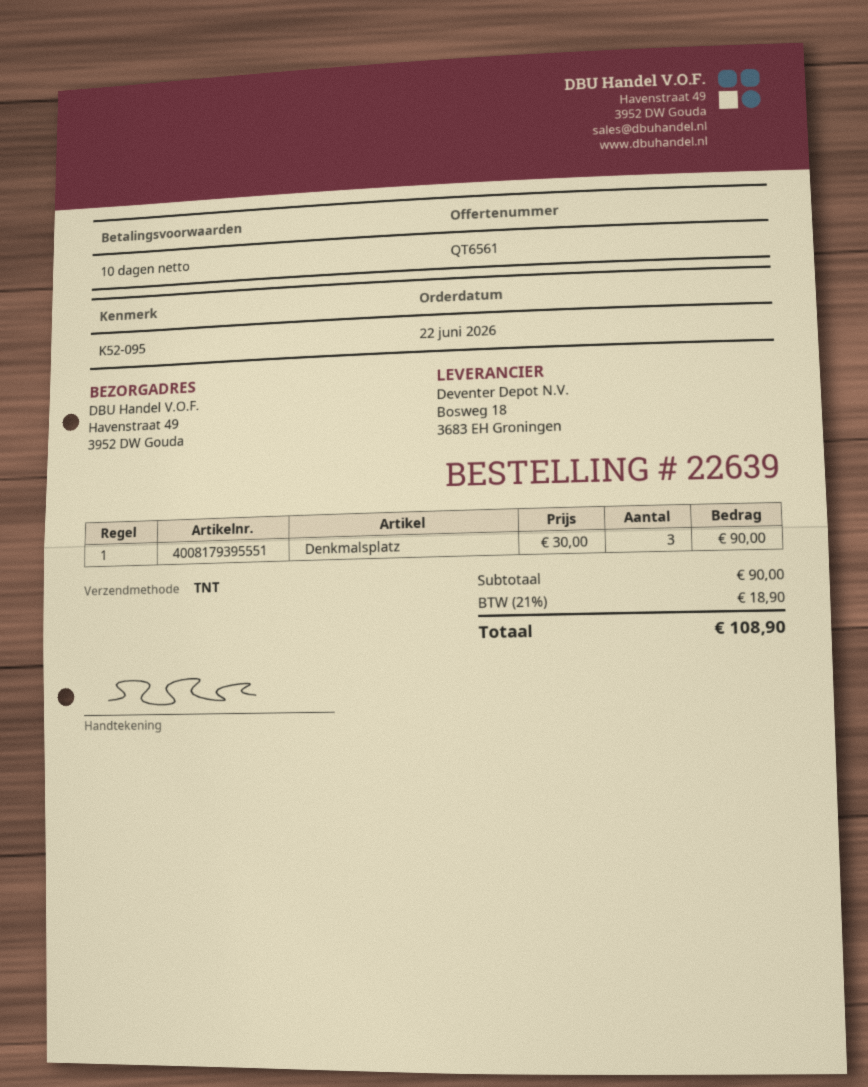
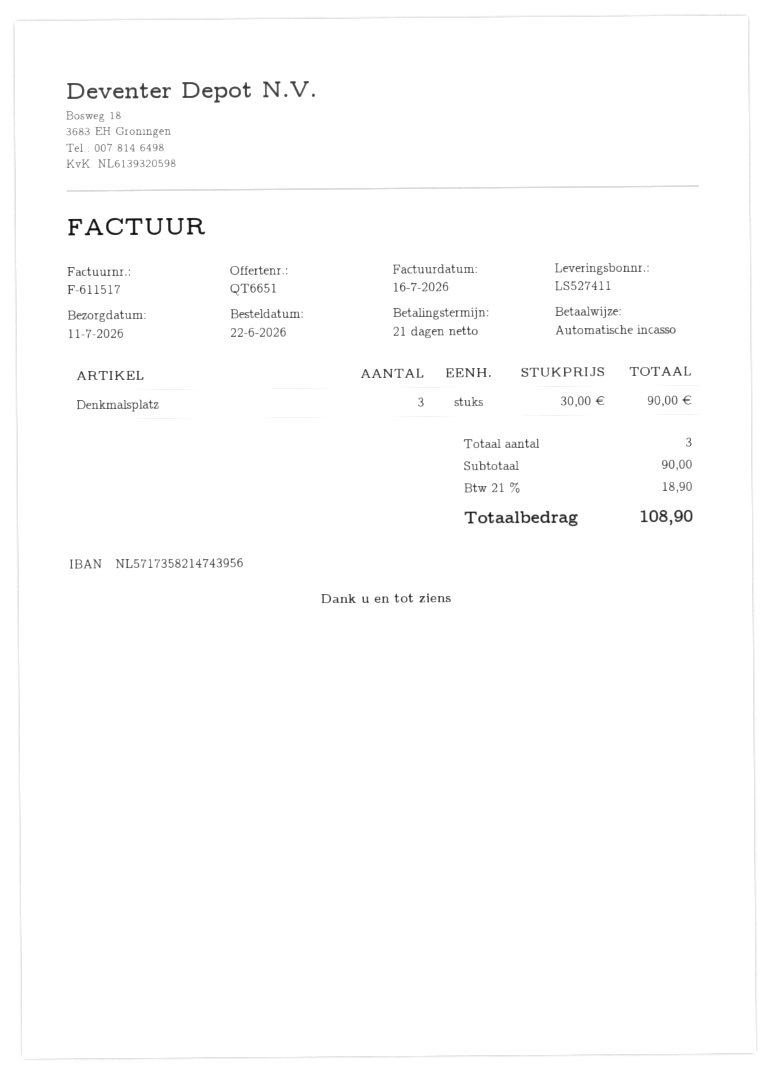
quote number: QT6561 -> QT6651
payment terms: 10 days -> 21 days

